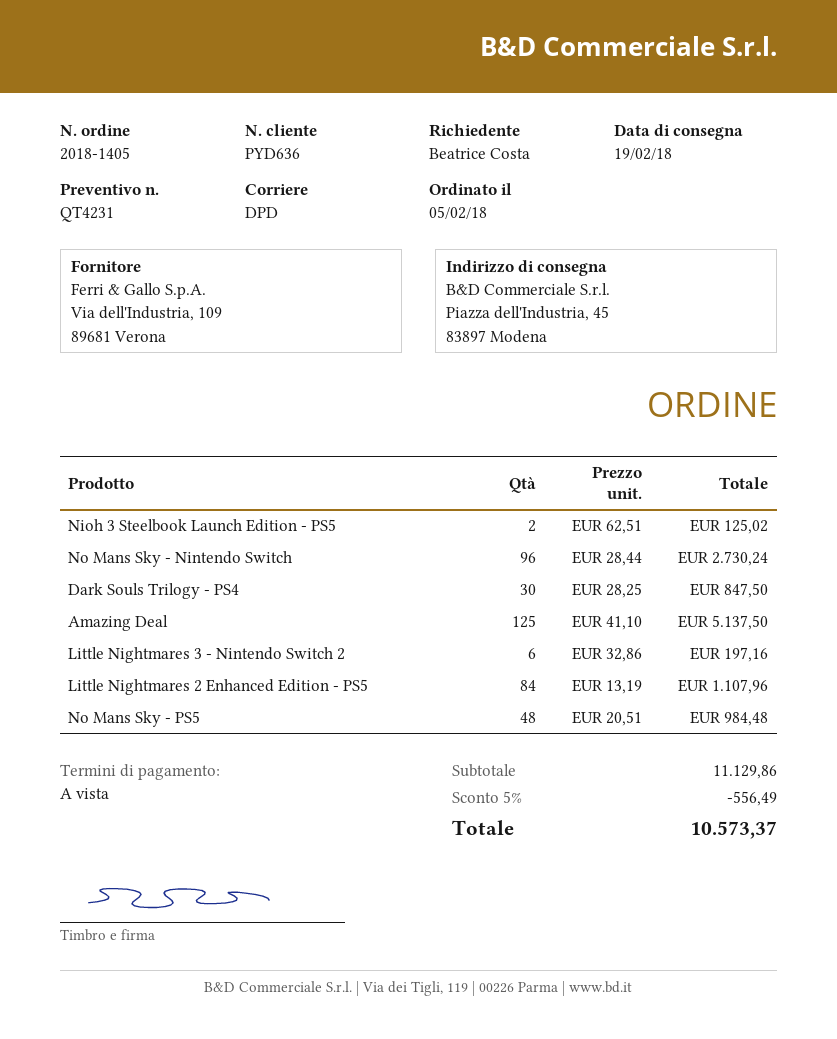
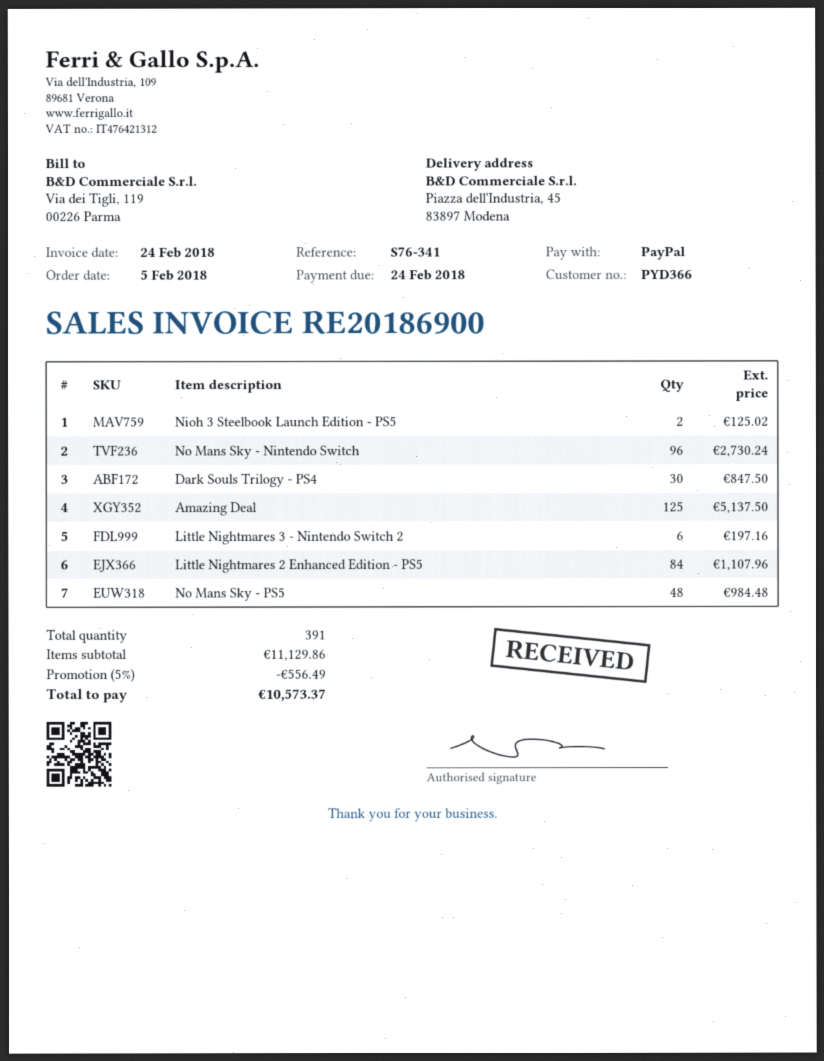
customer number: PYD636 -> PYD366

